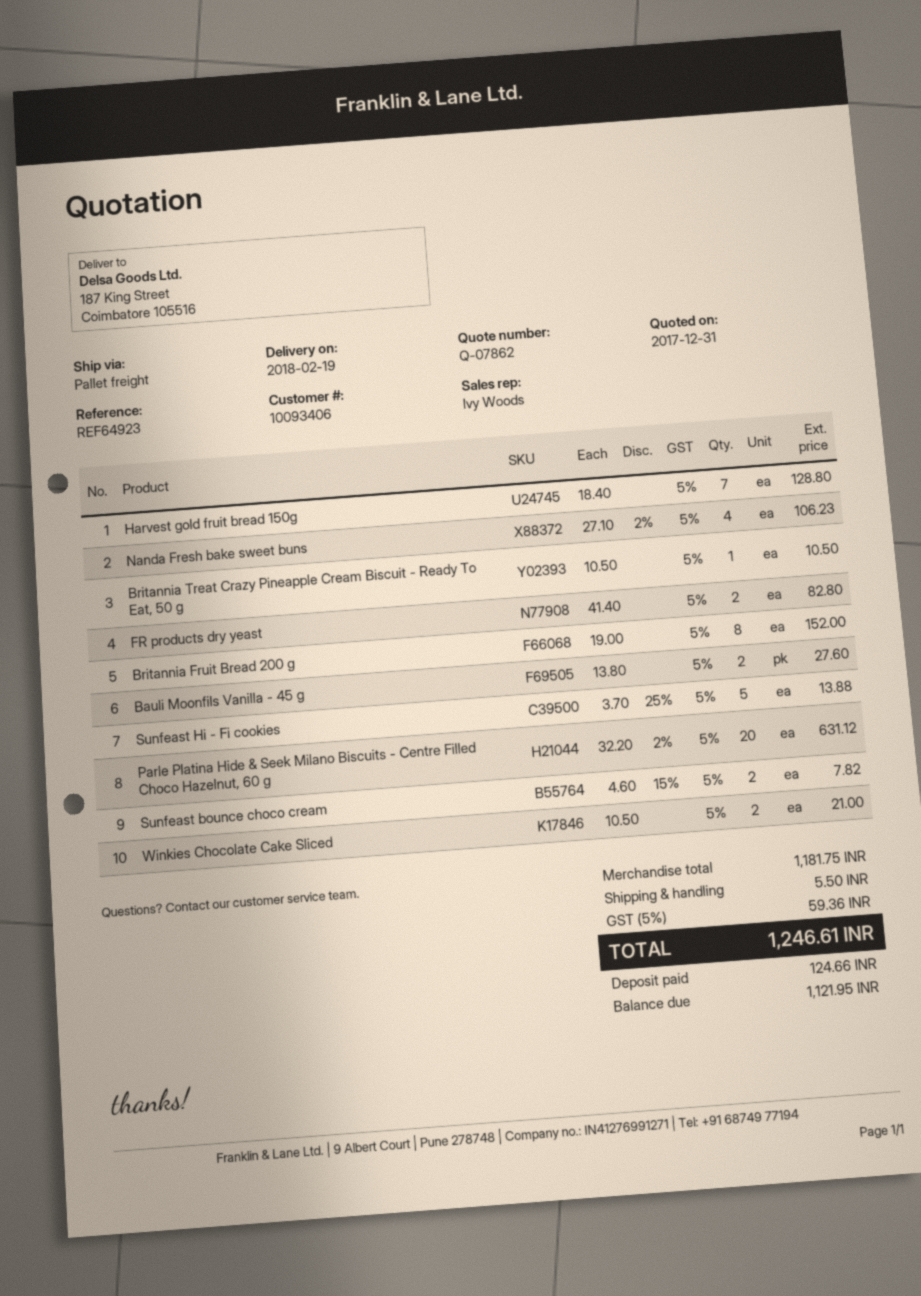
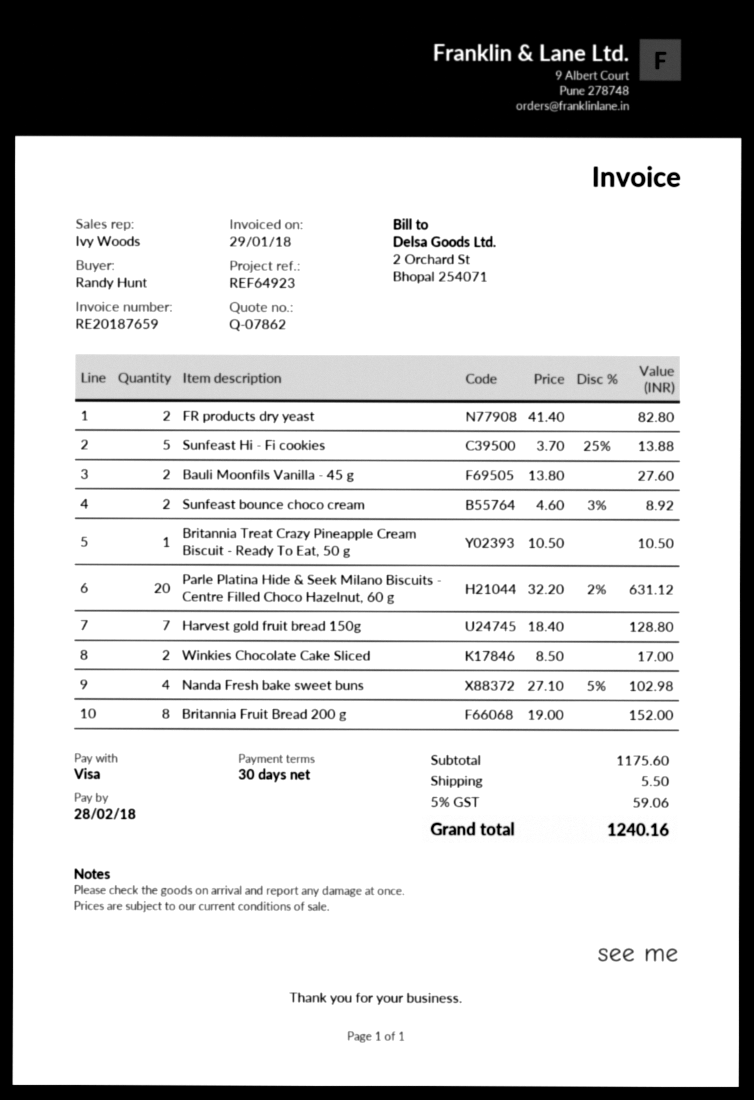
Nanda Fresh bake sweet buns: 4 x 27.10 - 2% = 106.23 -> 4 x 27.10 - 5% = 102.98
Sunfeast bounce choco cream: 2 x 4.60 - 15% = 7.82 -> 2 x 4.60 - 3% = 8.92
Winkies Chocolate Cake Sliced: 2 x 10.50 = 21.00 -> 2 x 8.50 = 17.00
subtotal: 1181.75 -> 1175.60
tax: 5% = 59.36 -> 5% = 59.06
total: 1246.61 -> 1240.16

